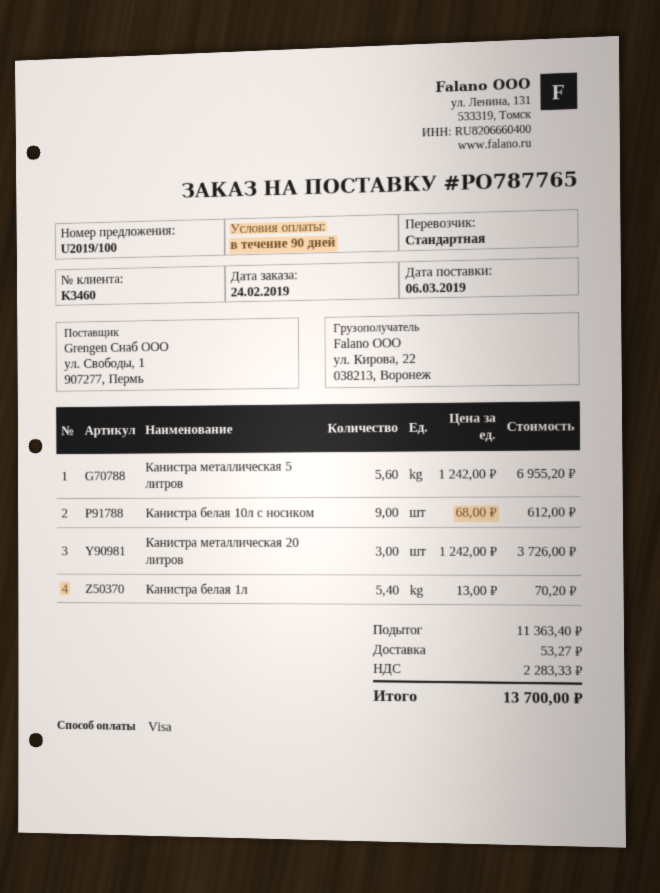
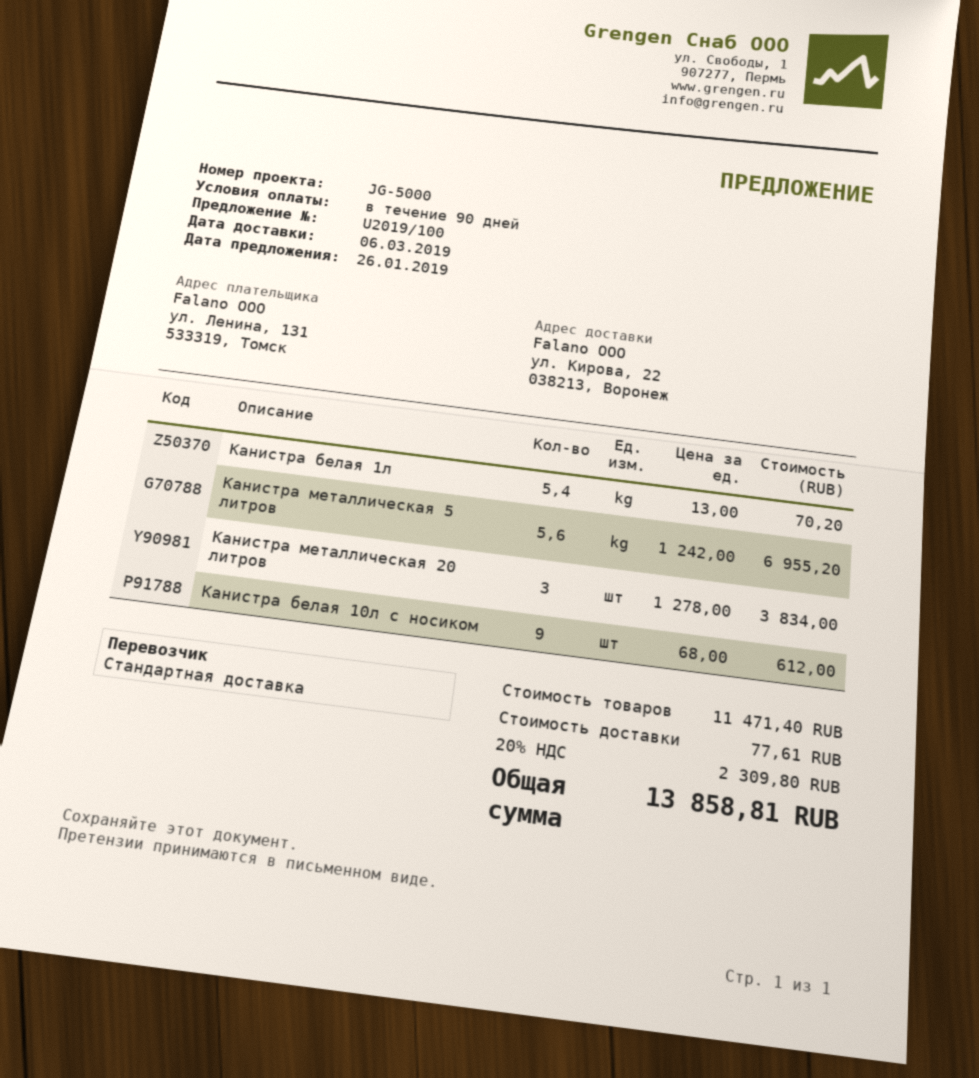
Канистра металлическая 20 литров: 3 x 1242.00 = 3726.00 -> 3 x 1278.00 = 3834.00
subtotal: 11363.40 -> 11471.40
shipping: 53.27 -> 77.61
tax: 2283.33 -> 2309.80
total: 13700.00 -> 13858.81

